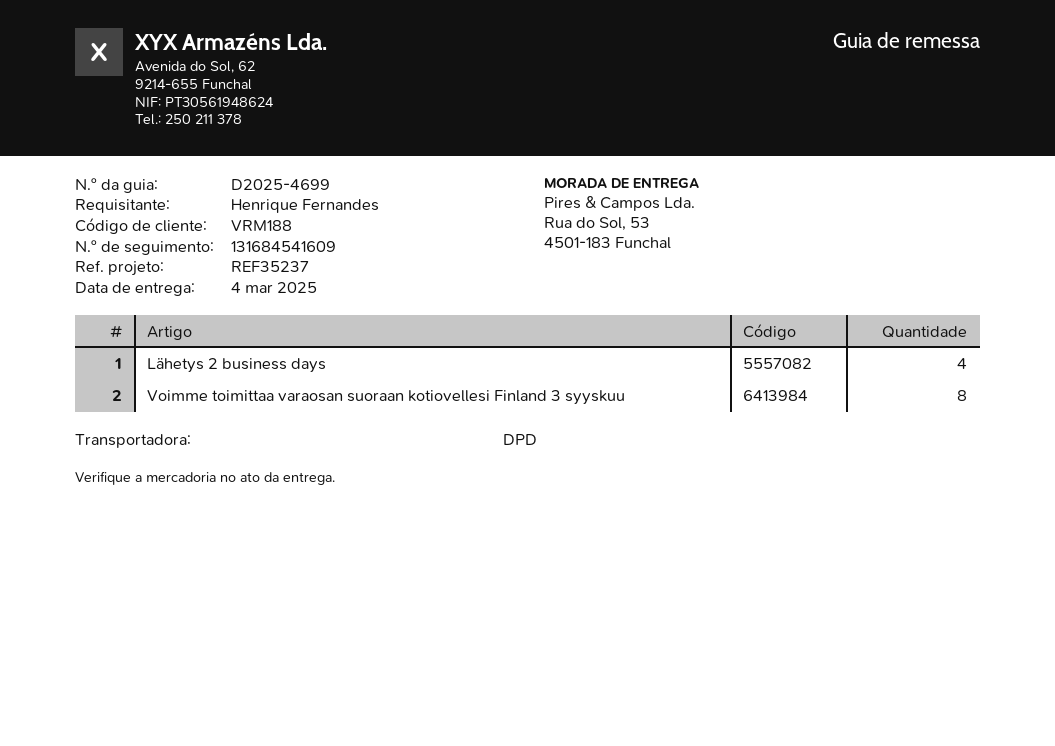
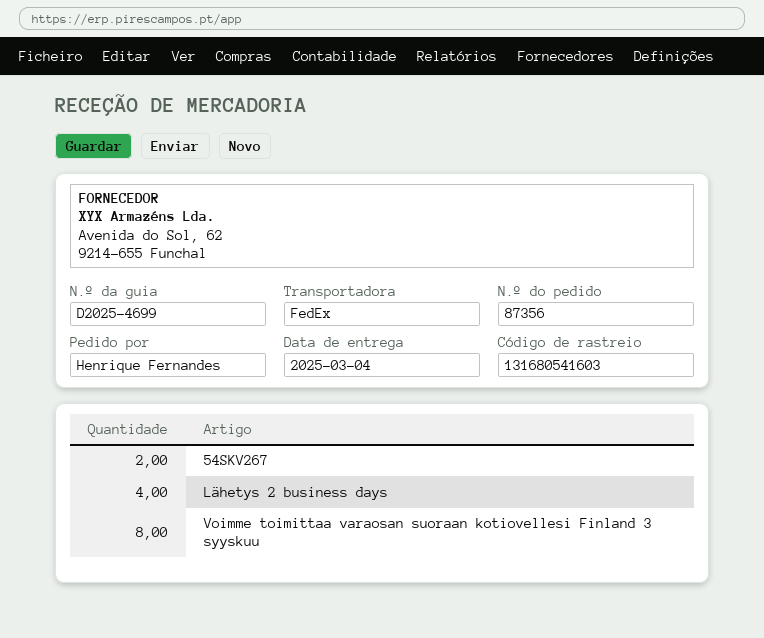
shipping method: DPD -> FedEx
tracking number: 131684541609 -> 131680541603
54SKV267: none -> 2

